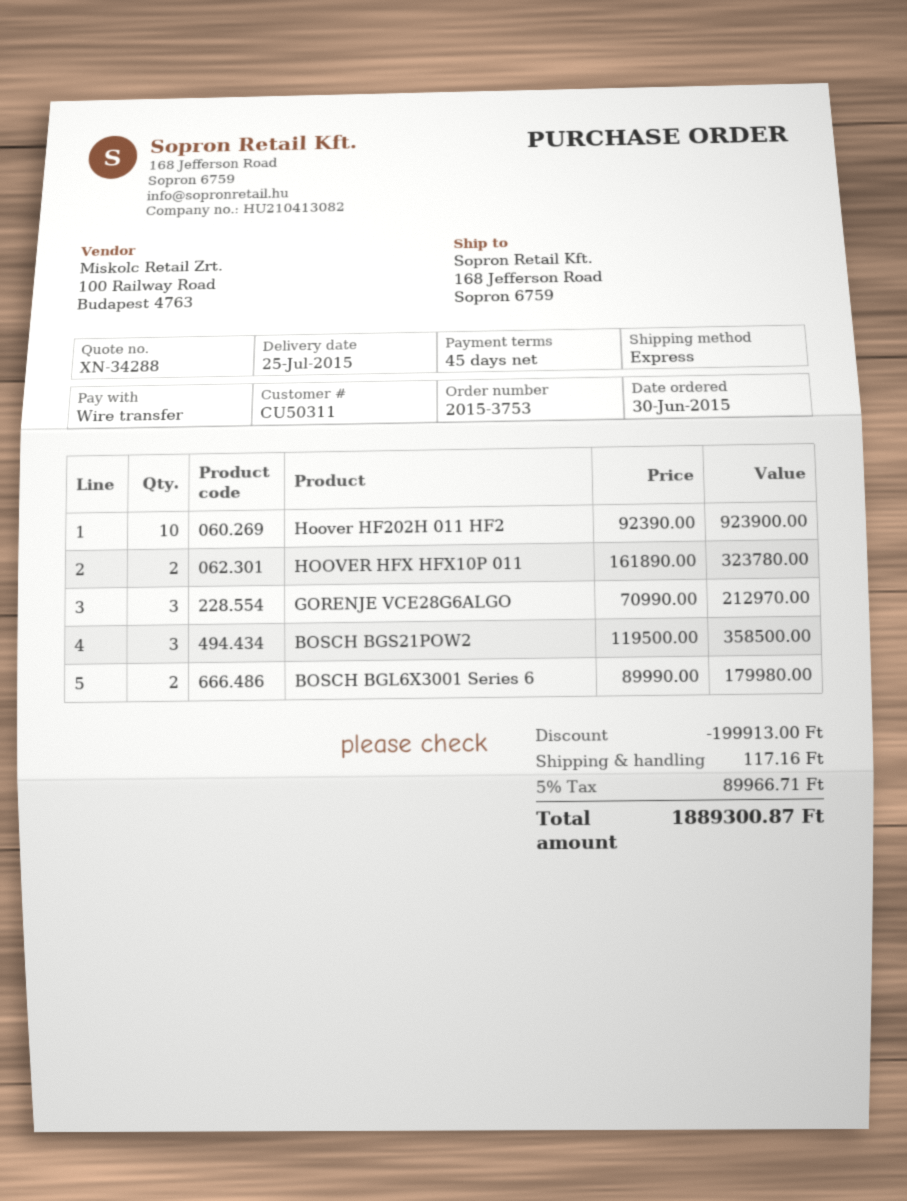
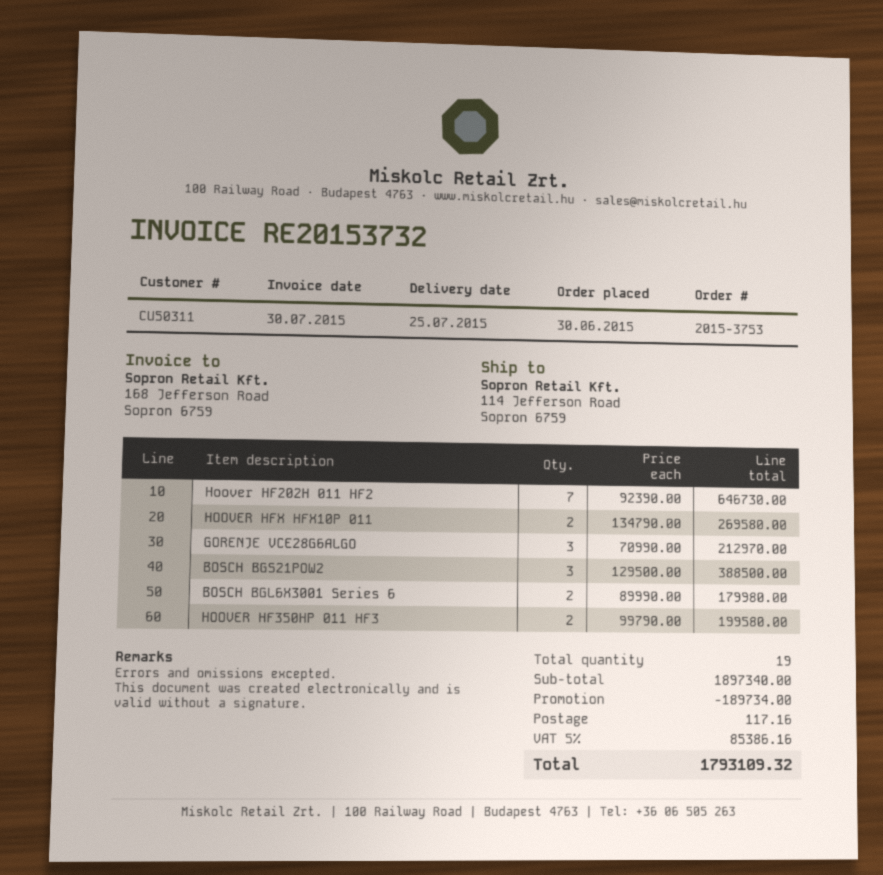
ship to: 168 Jefferson Road, Sopron 6759 -> 114 Jefferson Road, Sopron 6759
Hoover HF202H 011 HF2: 10 x 92390.00 = 923900.00 -> 7 x 92390.00 = 646730.00
HOOVER HFX HFX10P 011: 2 x 161890.00 = 323780.00 -> 2 x 134790.00 = 269580.00
BOSCH BGS21POW2: 3 x 119500.00 = 358500.00 -> 3 x 129500.00 = 388500.00
HOOVER HF350HP 011 HF3: none -> 2 x 99790.00 = 199580.00
discount: 199913.00 -> 189734.00
tax: 5% = 89966.71 -> 5% = 85386.16
total: 1889300.87 -> 1793109.32

